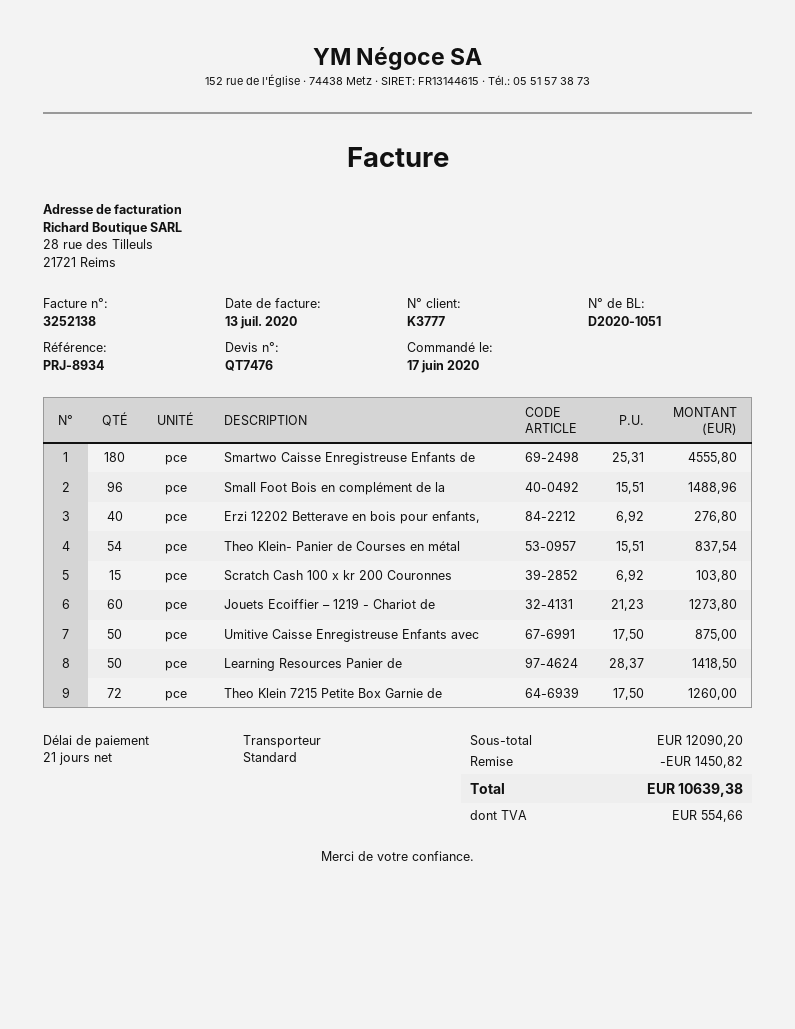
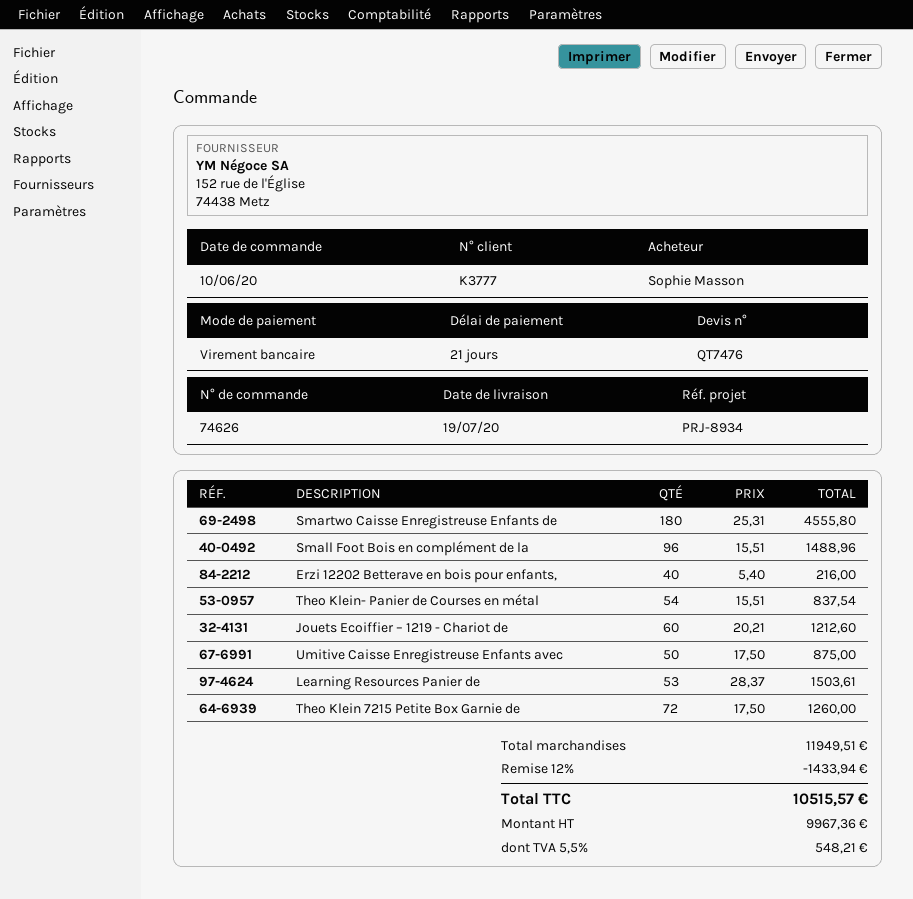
order date: 2020-06-17 -> 2020-06-10
Erzi 12202 Betterave en bois pour enfants,: 40 x 6.92 = 276.80 -> 40 x 5.40 = 216.00
Scratch Cash 100 x kr 200 Couronnes: 15 x 6.92 = 103.80 -> none
Jouets Ecoiffier – 1219 - Chariot de: 60 x 21.23 = 1273.80 -> 60 x 20.21 = 1212.60
Learning Resources Panier de: 50 x 28.37 = 1418.50 -> 53 x 28.37 = 1503.61
subtotal: 12090.20 -> 11949.51
discount: 1450.82 -> 1433.94
tax: 554.66 -> 548.21
total: 10639.38 -> 10515.57

